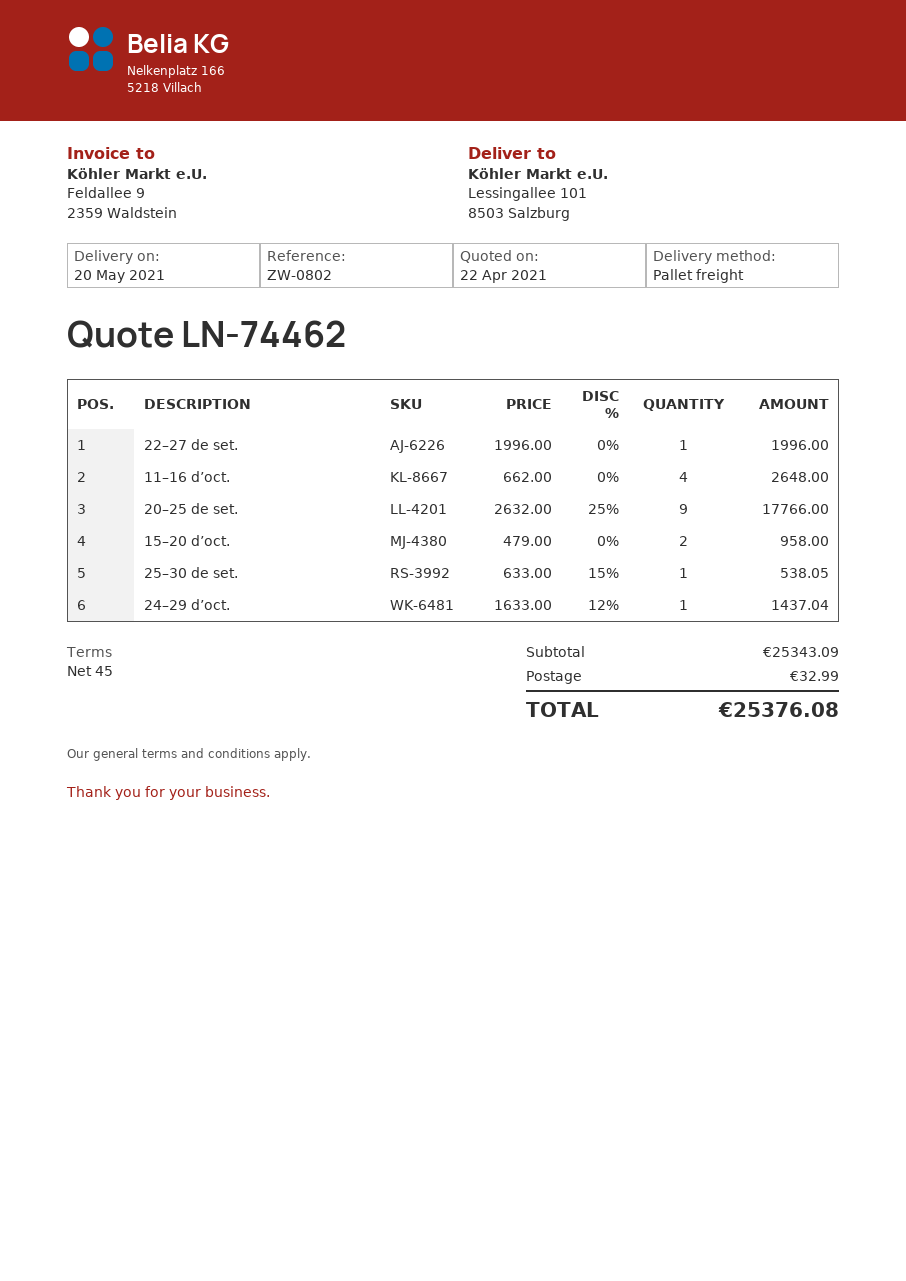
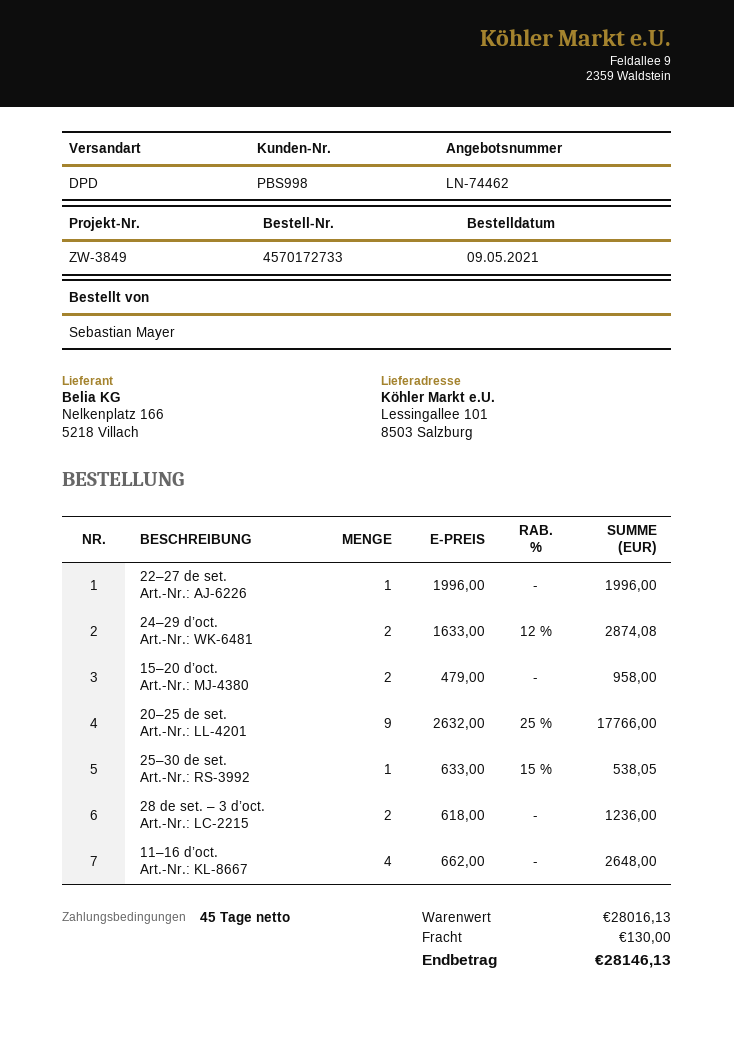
reference: ZW-0802 -> ZW-3849
shipping method: pallet freight -> DPD
24–29 d’oct.: 1 x 1633.00 - 12% = 1437.04 -> 2 x 1633.00 - 12% = 2874.08
28 de set. – 3 d’oct.: none -> 2 x 618.00 = 1236.00
subtotal: 25343.09 -> 28016.13
shipping: 32.99 -> 130.00
total: 25376.08 -> 28146.13

